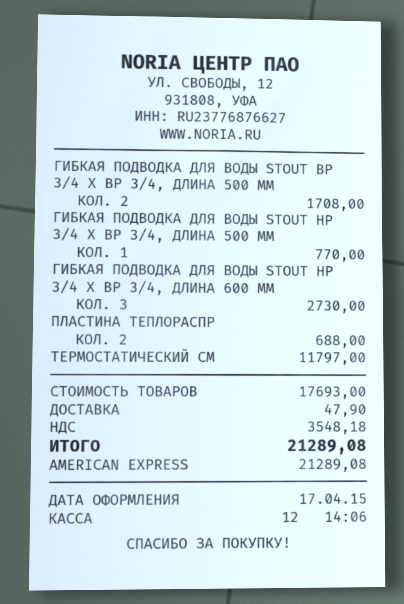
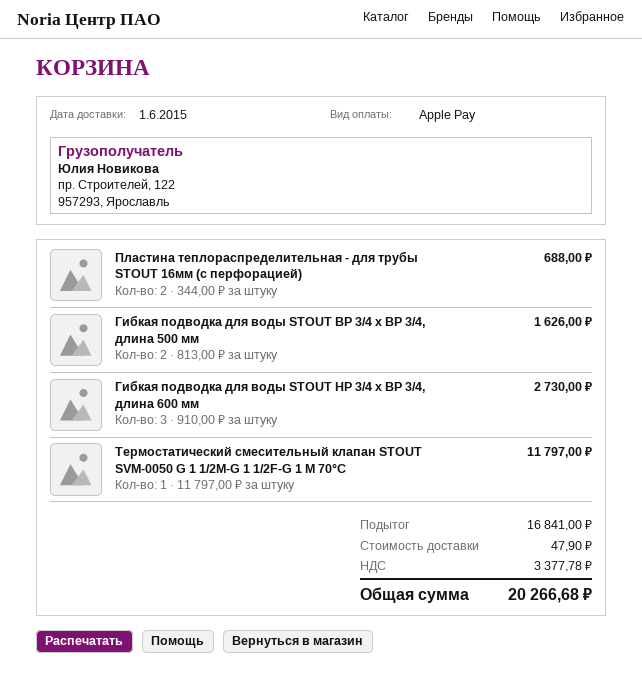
payment method: American Express -> Apple Pay
ГИБКАЯ ПОДВОДКА ДЛЯ ВОДЫ STOUT ВР 3/4 Х ВР 3/4, ДЛИНА 500 ММ: 2 for 1708.00 -> 2 for 1626.00
ГИБКАЯ ПОДВОДКА ДЛЯ ВОДЫ STOUT НР 3/4 Х ВР 3/4, ДЛИНА 500 ММ: 1 for 770.00 -> none
subtotal: 17693.00 -> 16841.00
tax: 3548.18 -> 3377.78
total: 21289.08 -> 20266.68

